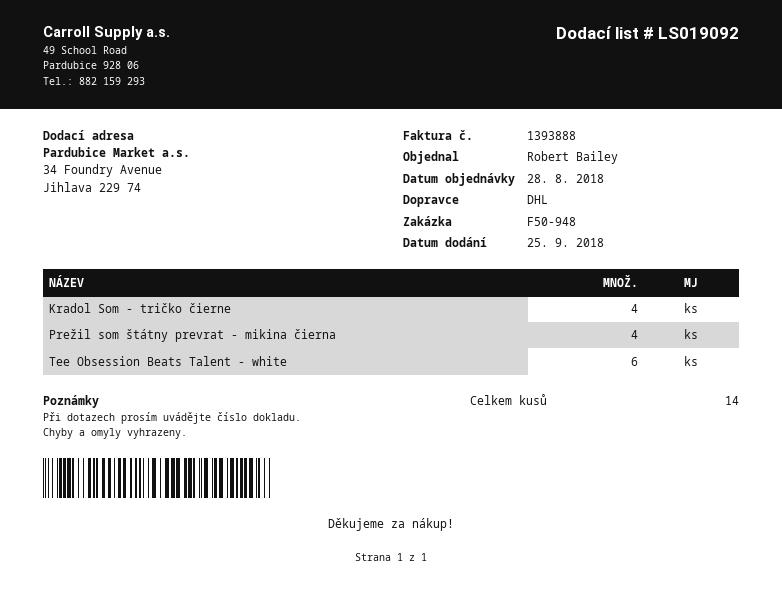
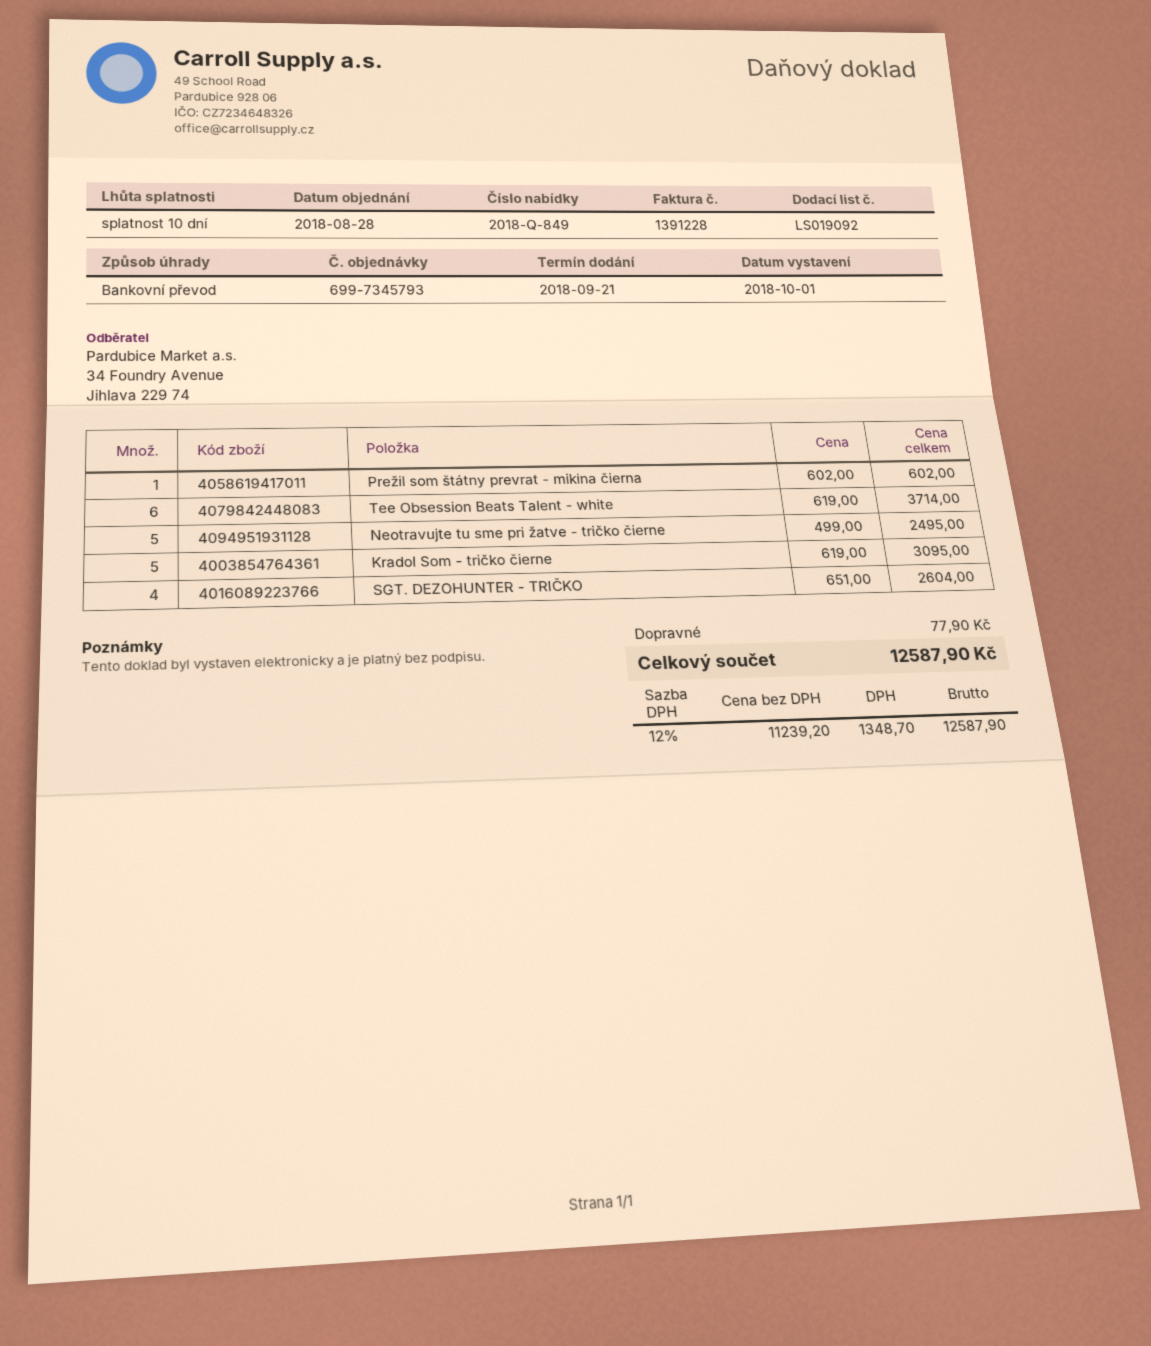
delivery date: 2018-09-25 -> 2018-09-21
invoice number: 1393888 -> 1391228
Kradol Som - tričko čierne: 4 -> 5
Prežil som štátny prevrat - mikina čierna: 4 -> 1
Neotravujte tu sme pri žatve - tričko čierne: none -> 5
SGT. DEZOHUNTER - TRIČKO: none -> 4

